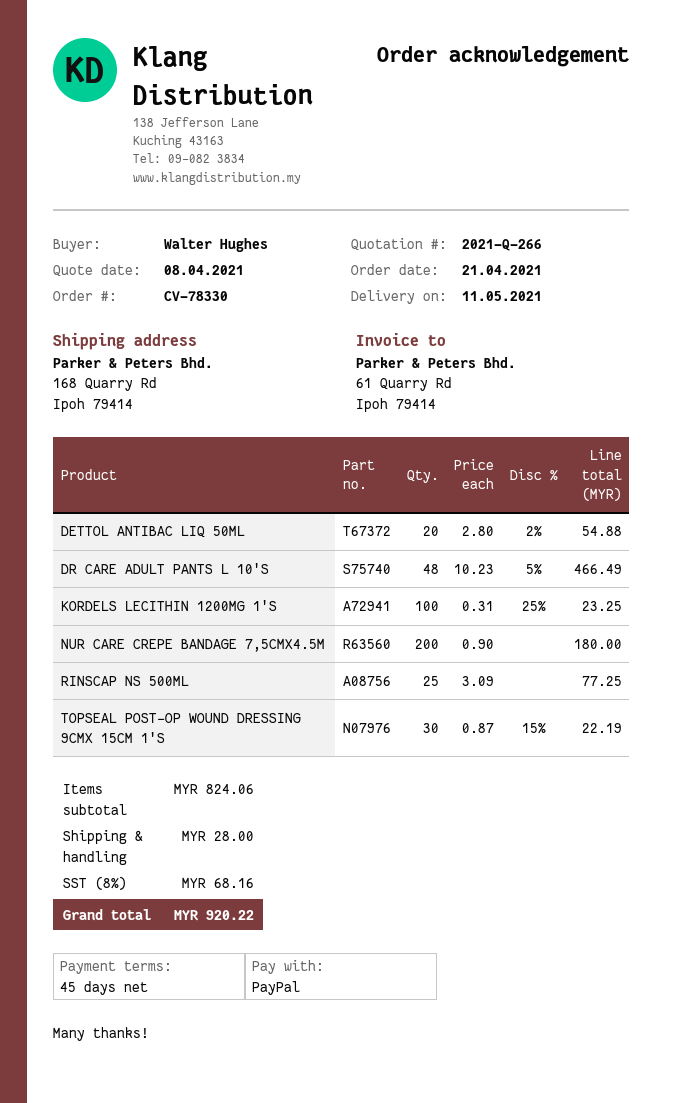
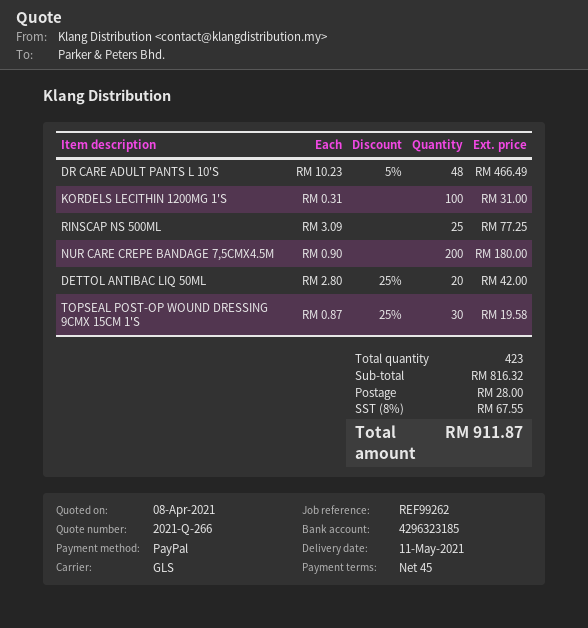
DETTOL ANTIBAC LIQ 50ML: 20 x 2.80 - 2% = 54.88 -> 20 x 2.80 - 25% = 42.00
KORDELS LECITHIN 1200MG 1'S: 100 x 0.31 - 25% = 23.25 -> 100 x 0.31 = 31.00
TOPSEAL POST-OP WOUND DRESSING 9CMX 15CM 1'S: 30 x 0.87 - 15% = 22.19 -> 30 x 0.87 - 25% = 19.58
subtotal: 824.06 -> 816.32
tax: 8% = 68.16 -> 8% = 67.55
total: 920.22 -> 911.87

